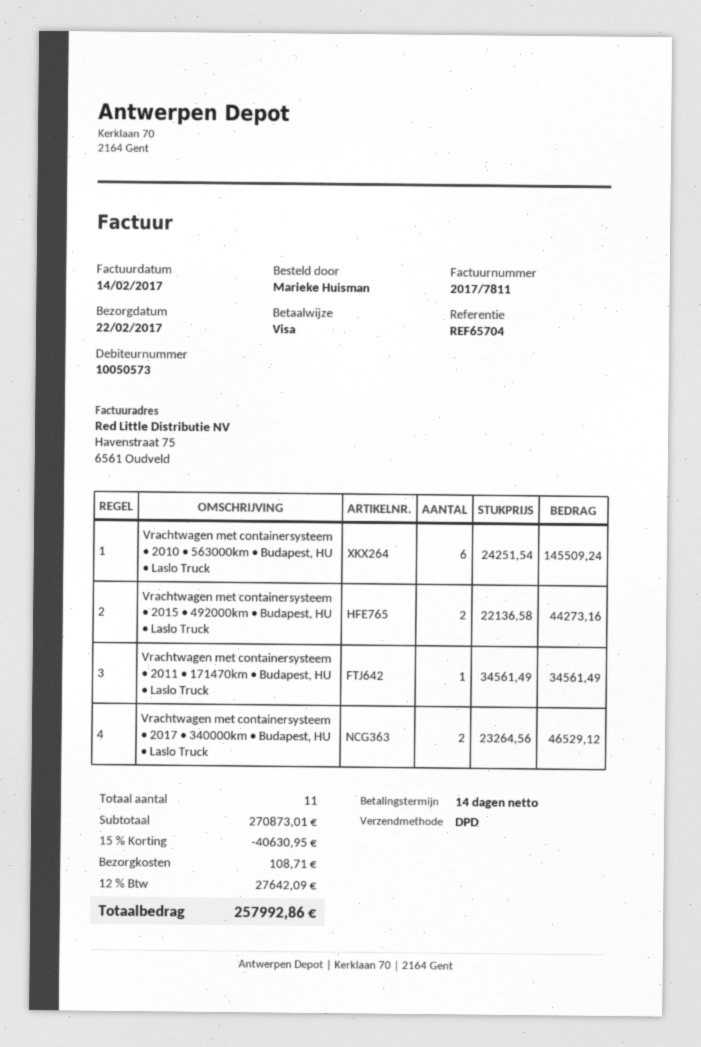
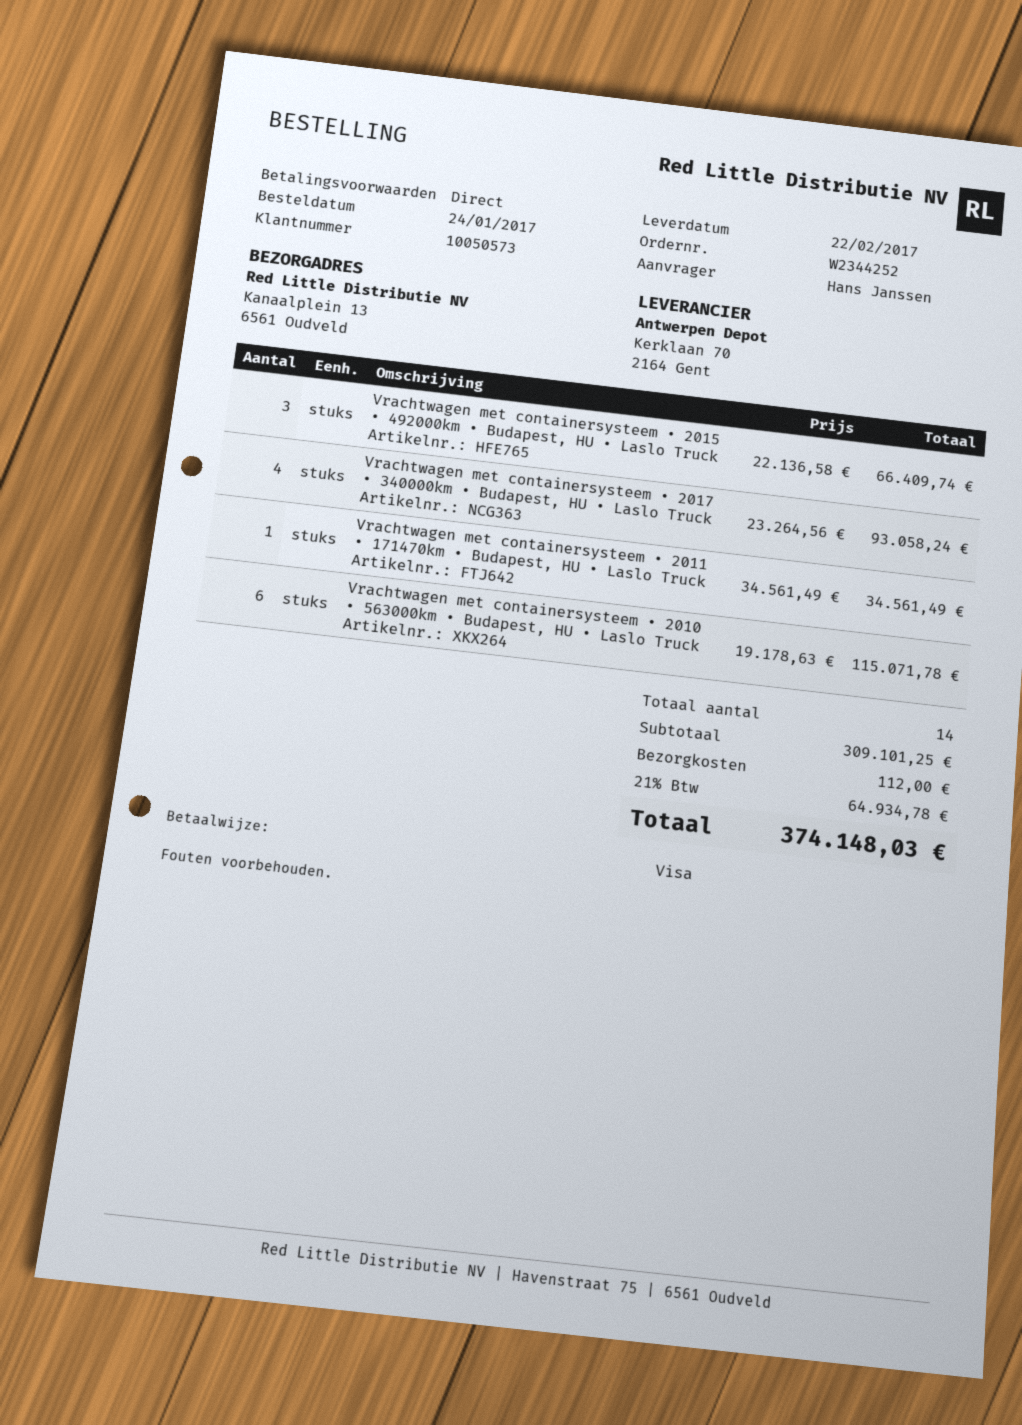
payment terms: 14 days -> on receipt
ordered by: Marieke Huisman -> Hans Janssen
Vrachtwagen met containersysteem • 2010 • 563000km • Budapest, HU • Laslo Truck: 6 x 24251.54 = 145509.24 -> 6 x 19178.63 = 115071.78
Vrachtwagen met containersysteem • 2015 • 492000km • Budapest, HU • Laslo Truck: 2 x 22136.58 = 44273.16 -> 3 x 22136.58 = 66409.74
Vrachtwagen met containersysteem • 2017 • 340000km • Budapest, HU • Laslo Truck: 2 x 23264.56 = 46529.12 -> 4 x 23264.56 = 93058.24
total quantity: 11 -> 14
subtotal: 270873.01 -> 309101.25
discount: 15% = 40630.95 -> none
shipping: 108.71 -> 112.00
tax: 12% = 27642.09 -> 21% = 64934.78
total: 257992.86 -> 374148.03

